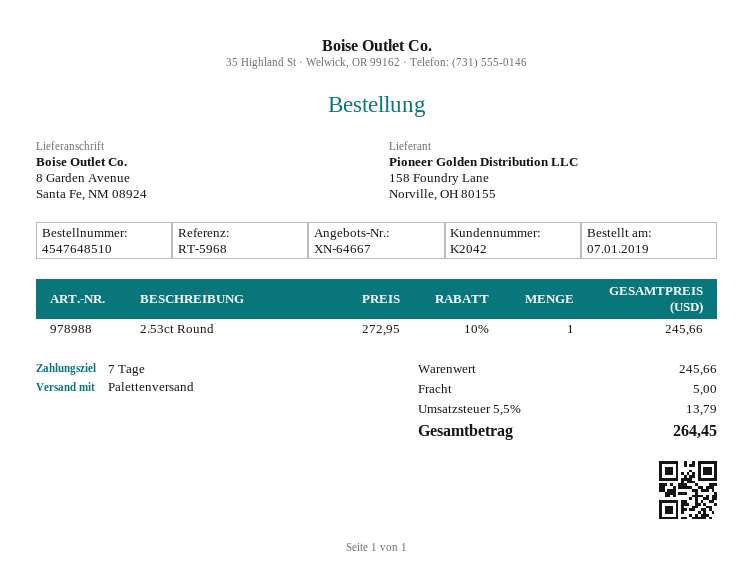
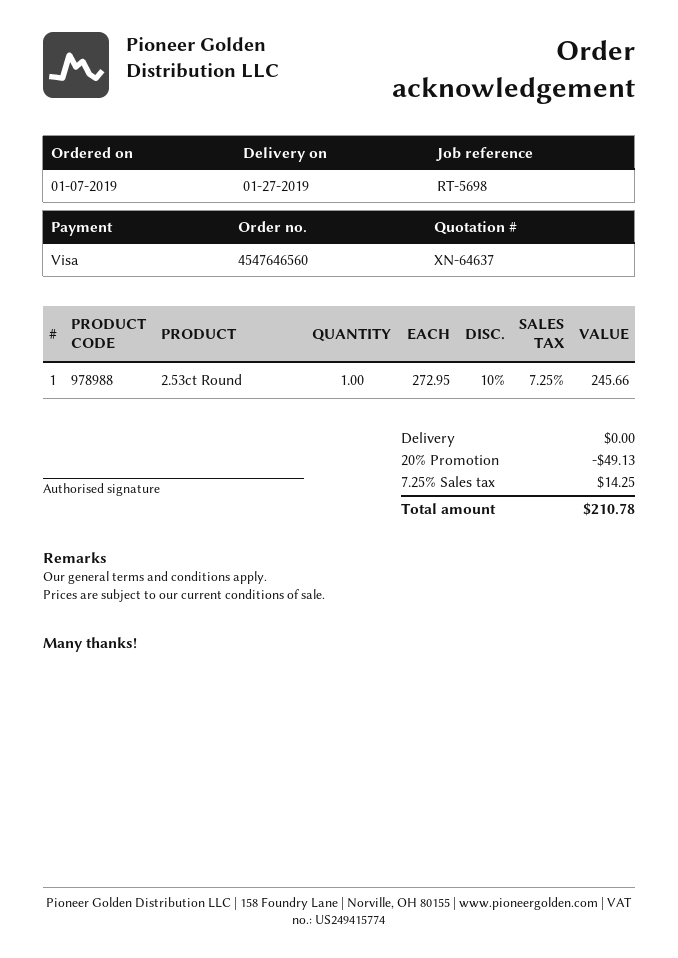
quote number: XN-64667 -> XN-64637
order number: 4547648510 -> 4547646560
reference: RT-5968 -> RT-5698
discount: none -> 20% = 49.13
shipping: 5.00 -> 0.00
tax: 5.5% = 13.79 -> 7.25% = 14.25
total: 264.45 -> 210.78

